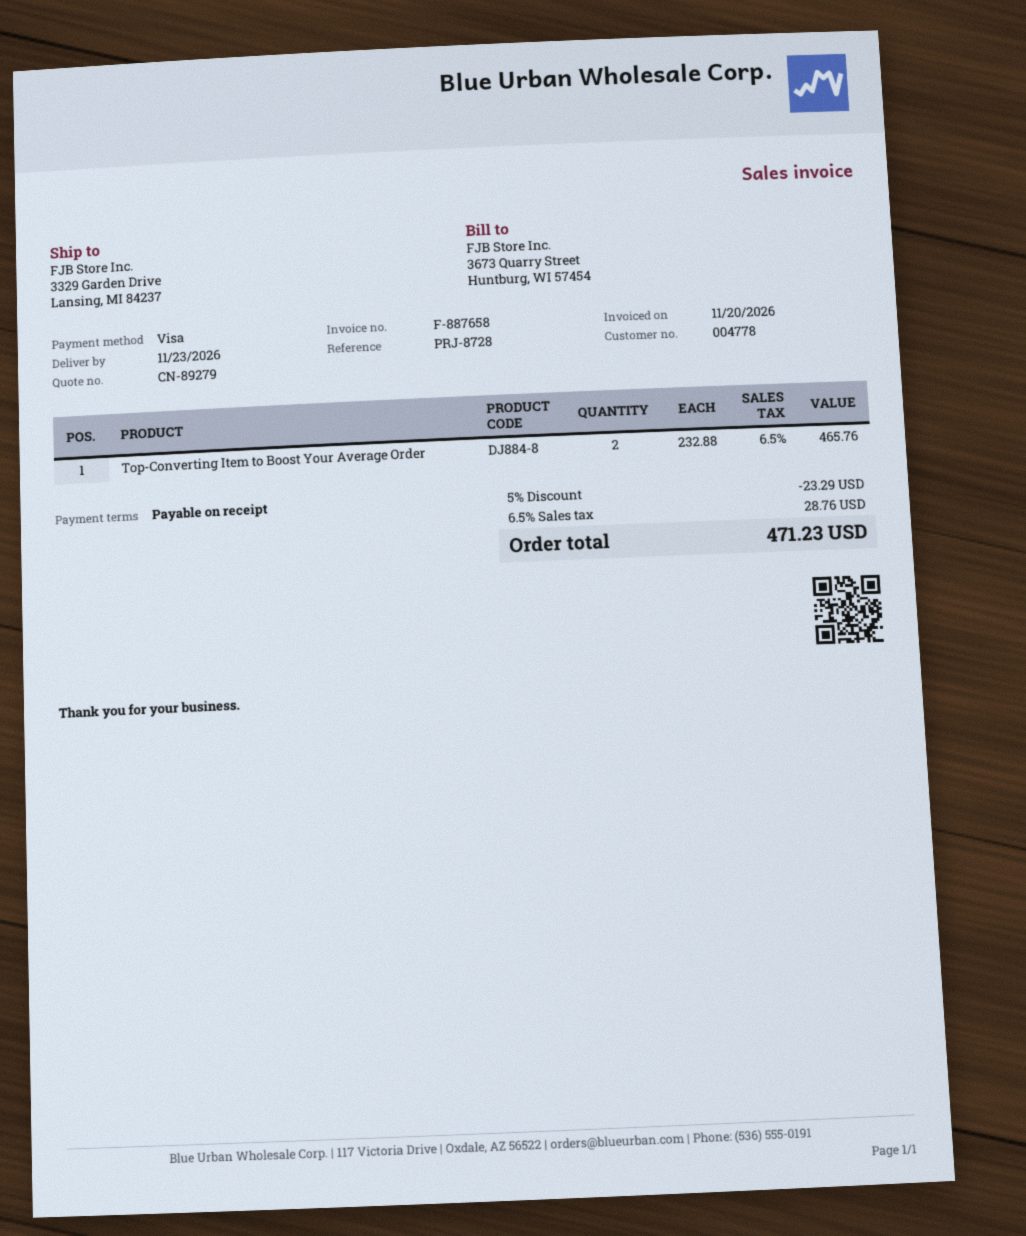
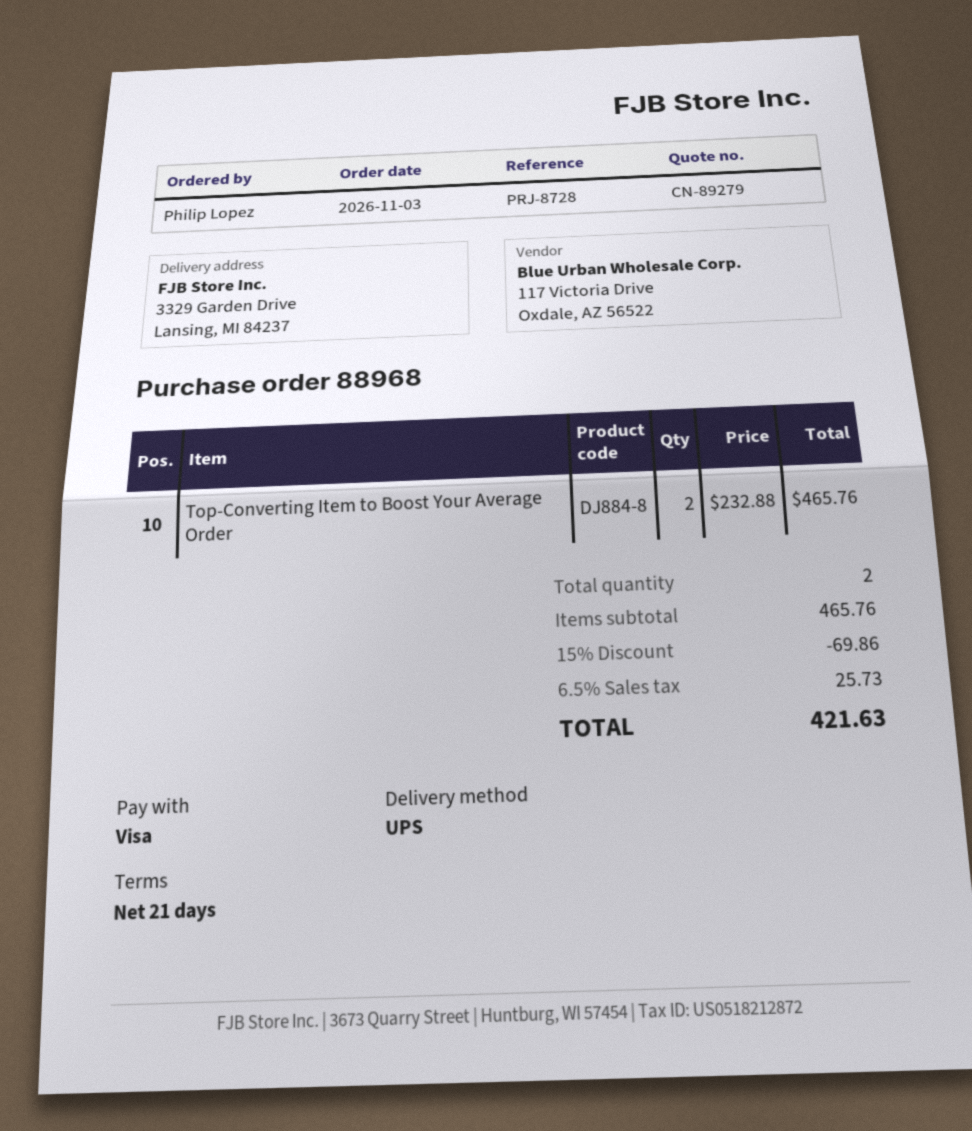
payment terms: on receipt -> 21 days
discount: 5% = 23.29 -> 15% = 69.86
tax: 6.5% = 28.76 -> 6.5% = 25.73
total: 471.23 -> 421.63

